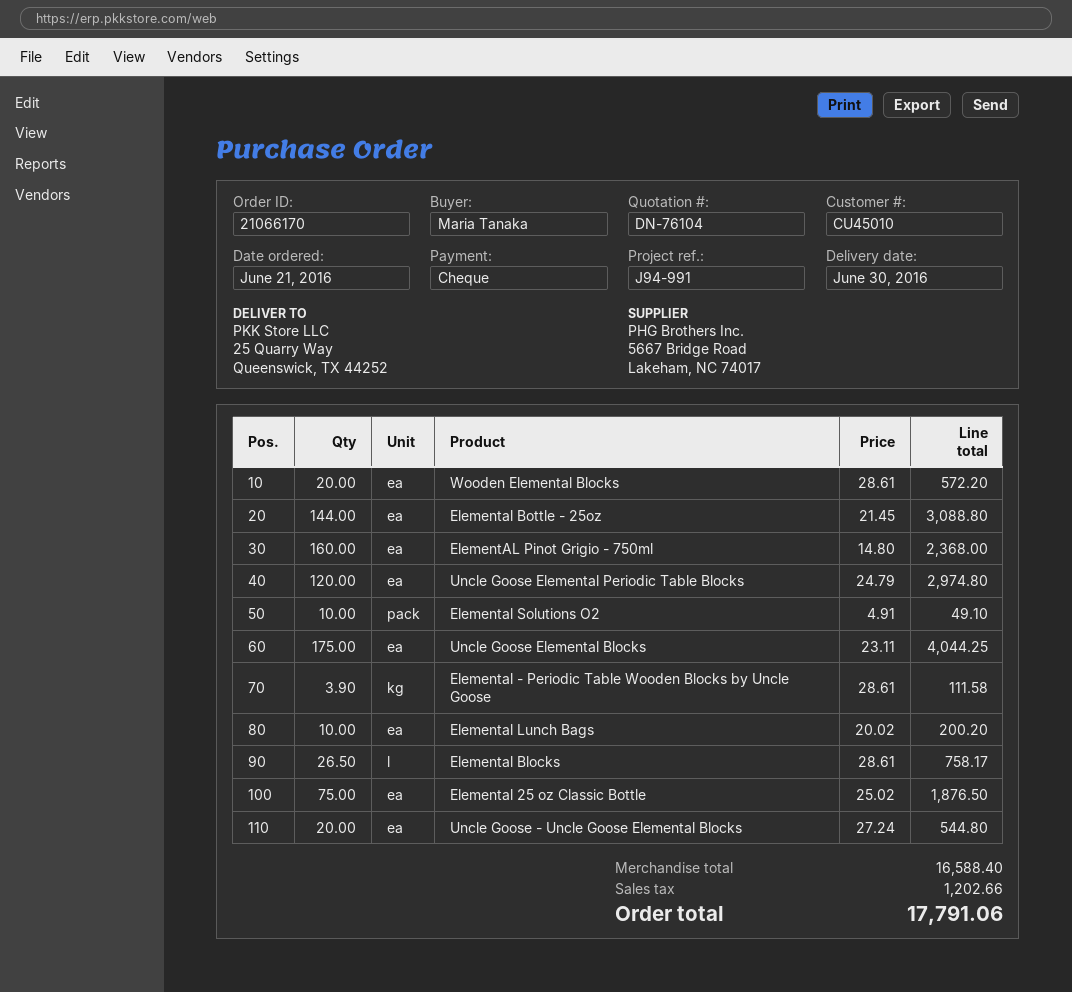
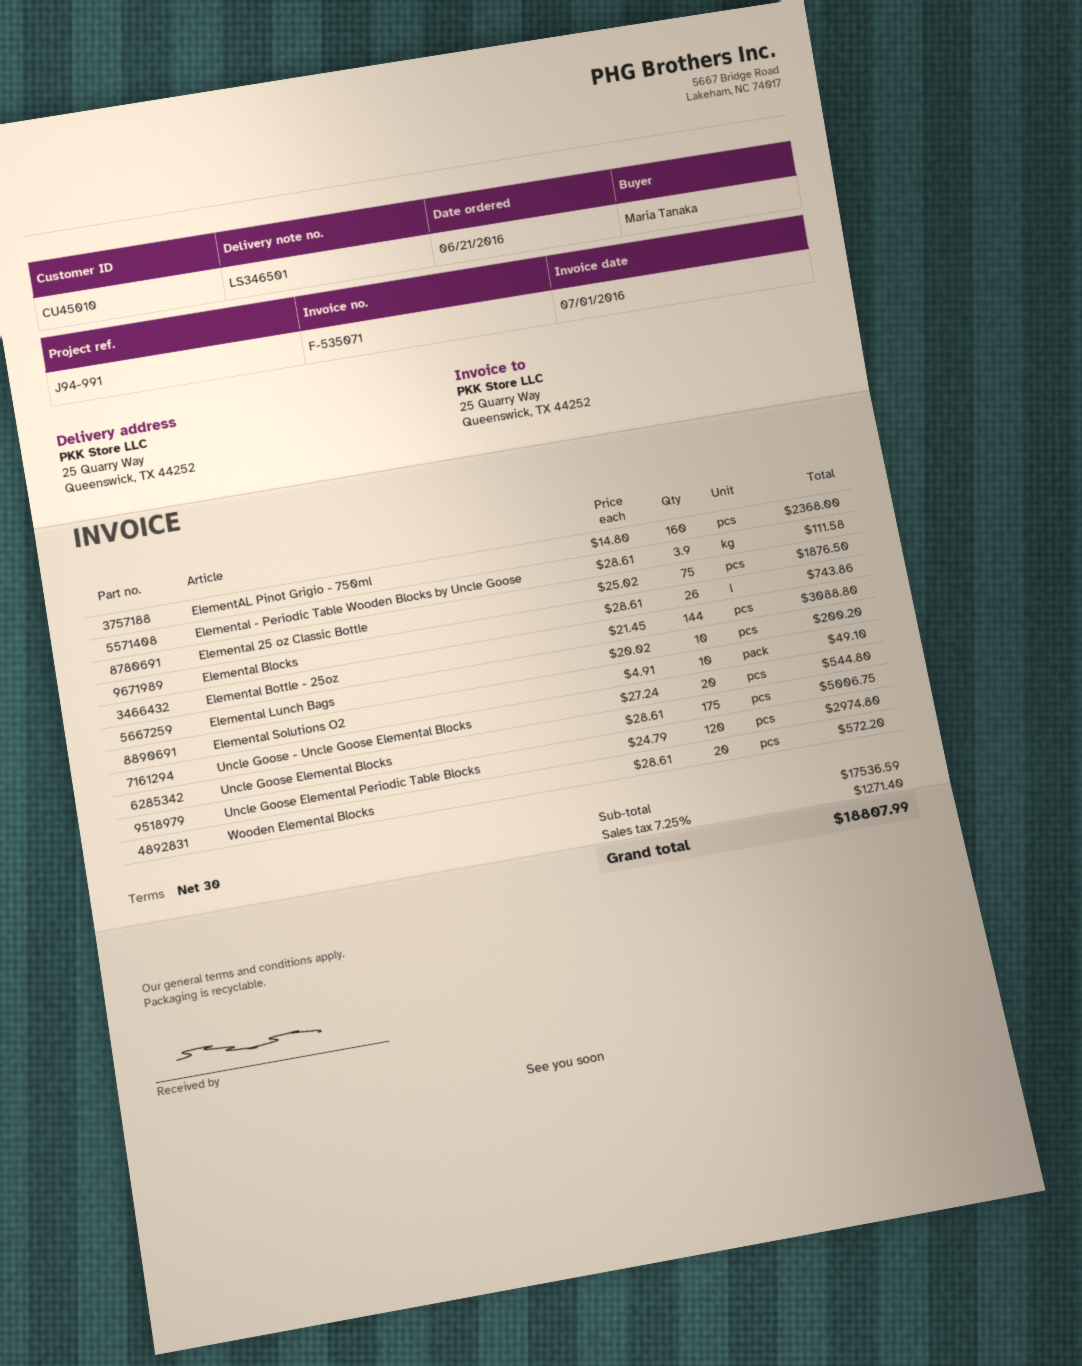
Uncle Goose Elemental Blocks: 175 x 23.11 = 4044.25 -> 175 x 28.61 = 5006.75
Elemental Blocks: 26.5 x 28.61 = 758.17 -> 26 x 28.61 = 743.86
subtotal: 16588.40 -> 17536.59
tax: 1202.66 -> 1271.40
total: 17791.06 -> 18807.99

